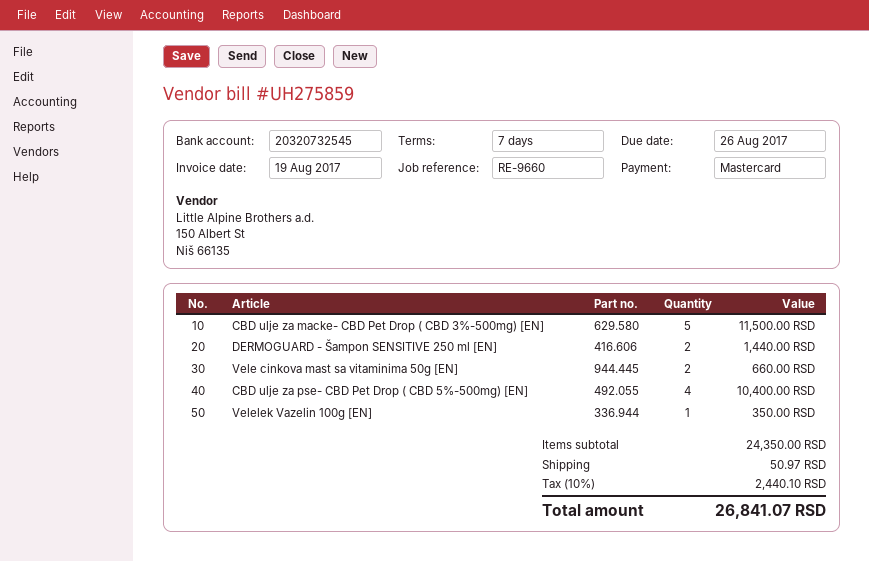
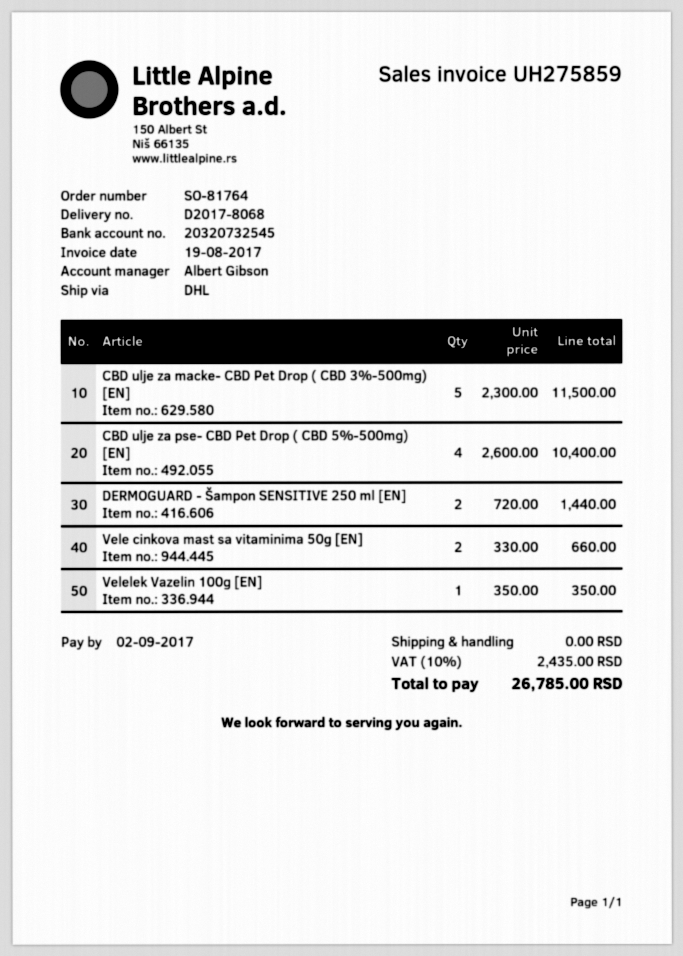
due date: 2017-08-26 -> 2017-09-02
shipping: 50.97 -> 0.00
tax: 10% = 2440.10 -> 10% = 2435.00
total: 26841.07 -> 26785.00

